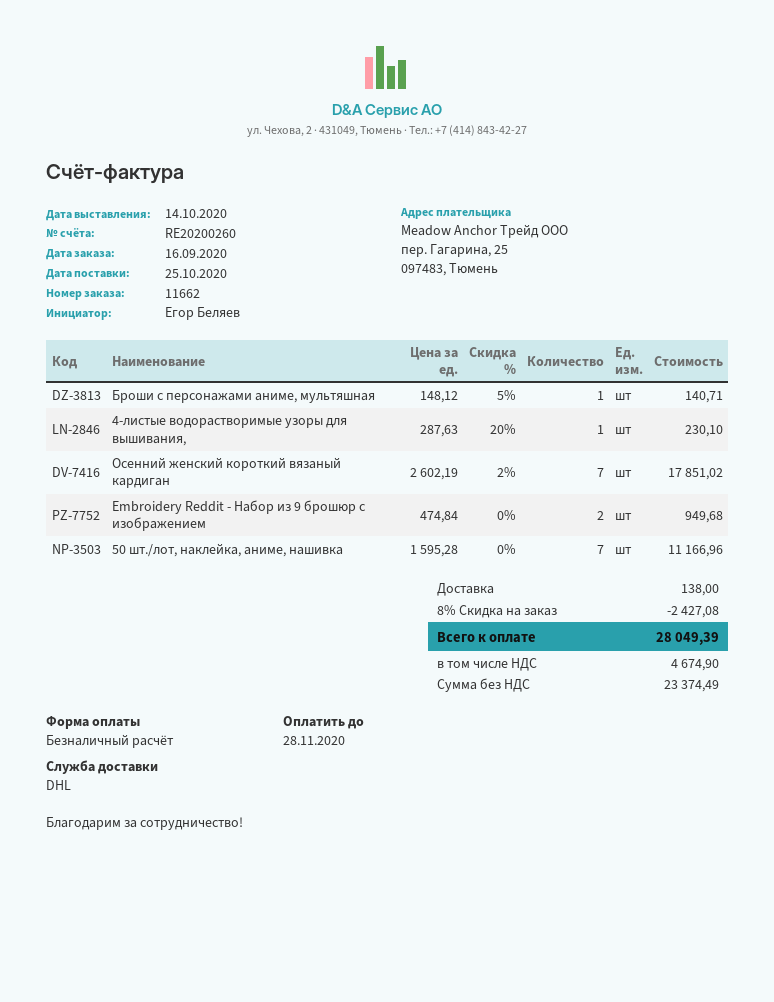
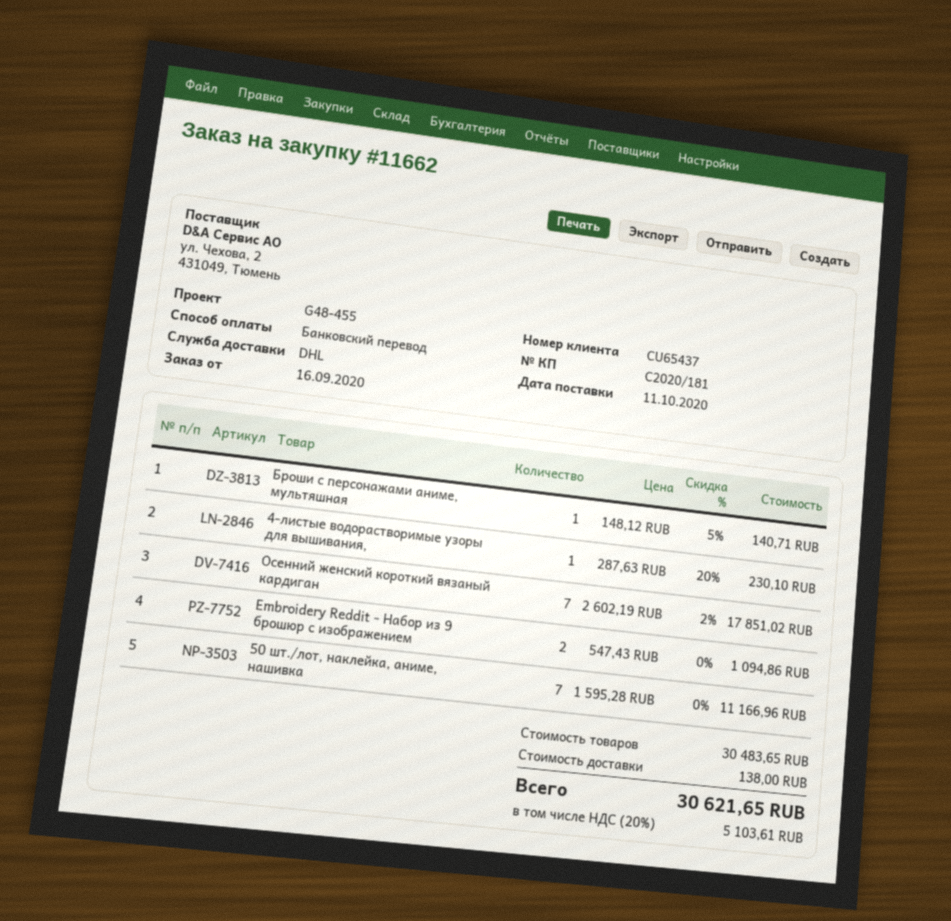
delivery date: 2020-10-25 -> 2020-10-11
Embroidery Reddit - Набор из 9 брошюр с изображением: 2 x 474.84 = 949.68 -> 2 x 547.43 = 1094.86
discount: 8% = 2427.08 -> none
tax: 4674.90 -> 5103.61
total: 28049.39 -> 30621.65

